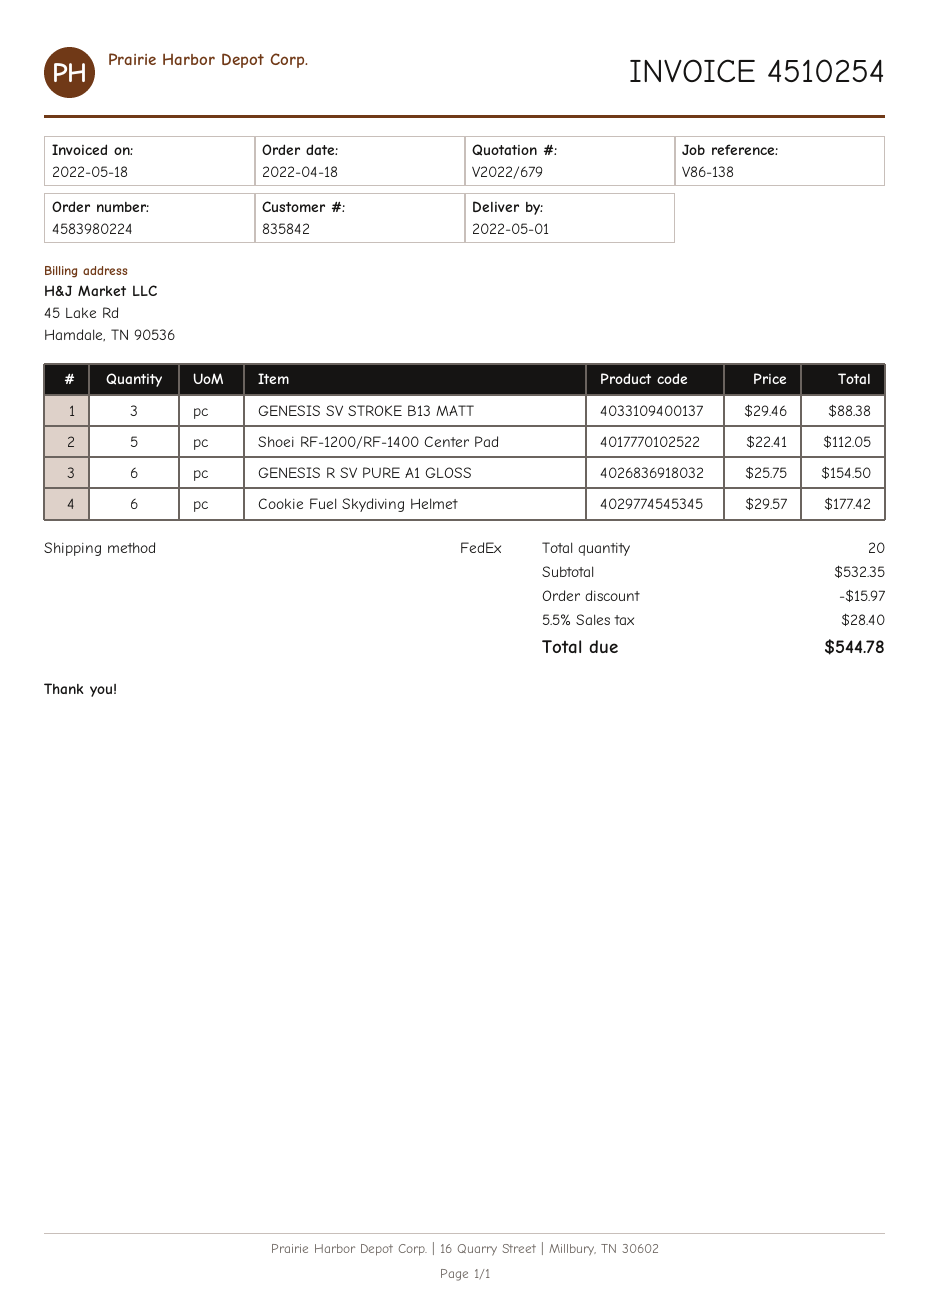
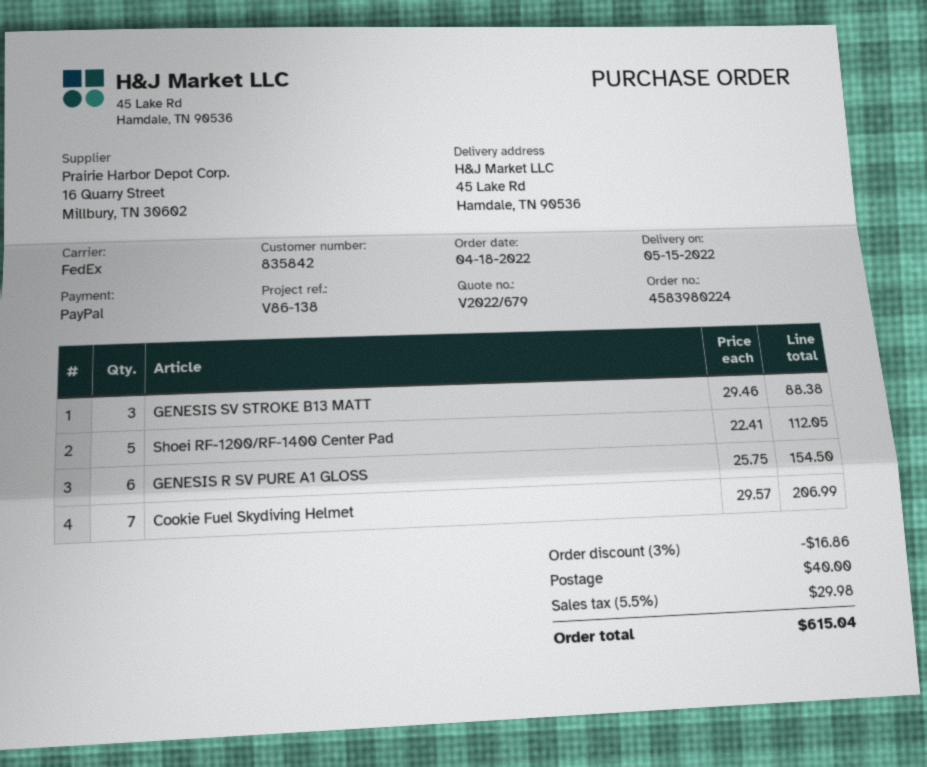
delivery date: 2022-05-01 -> 2022-05-15
Cookie Fuel Skydiving Helmet: 6 x 29.57 = 177.42 -> 7 x 29.57 = 206.99
discount: 15.97 -> 16.86
shipping: none -> 40.00
tax: 5.5% = 28.40 -> 5.5% = 29.98
total: 544.78 -> 615.04

